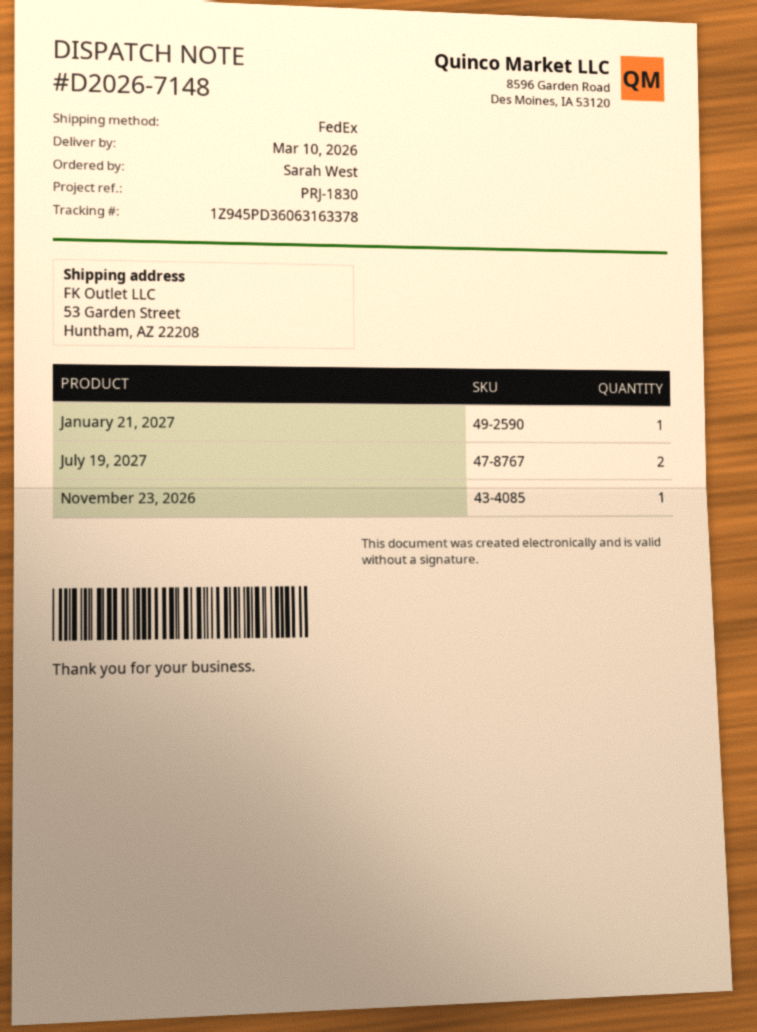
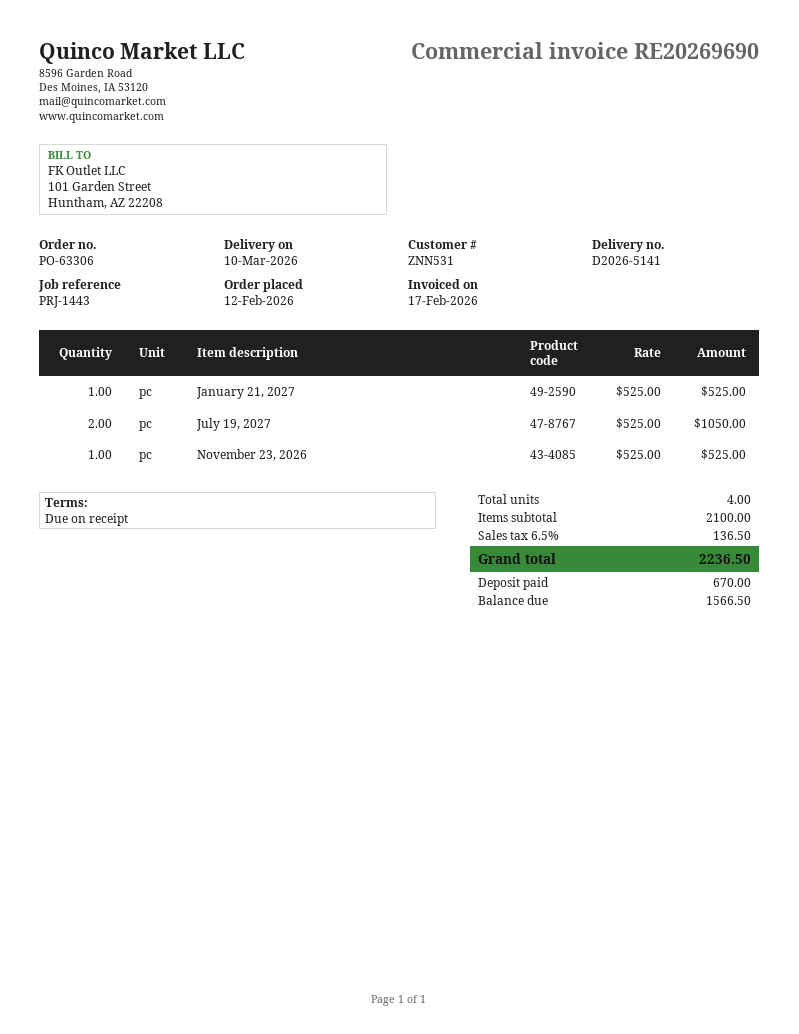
delivery note number: D2026-7148 -> D2026-5141
reference: PRJ-1830 -> PRJ-1443

